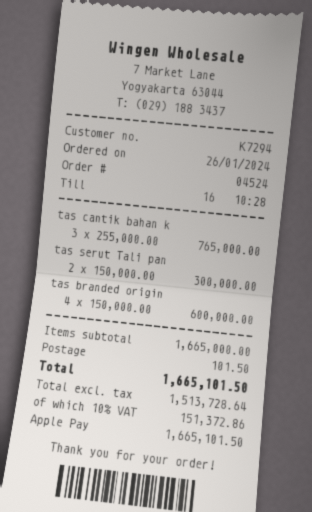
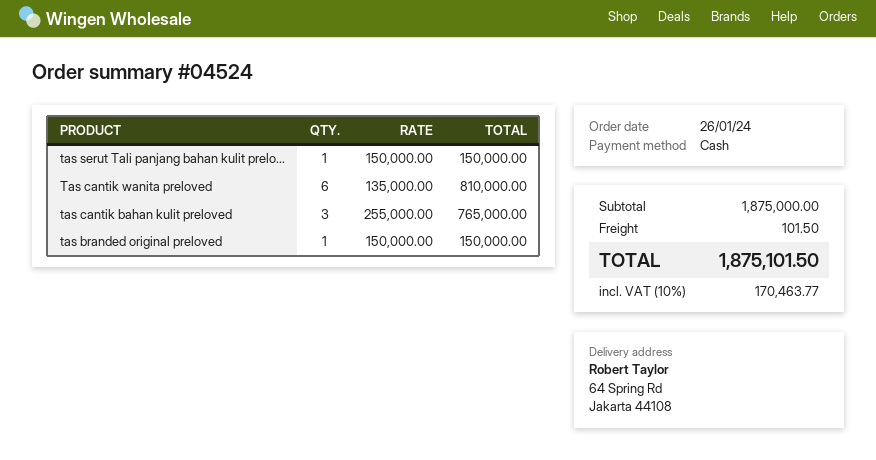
payment method: Apple Pay -> cash
tas serut Tali pan: 2 x 150000.00 = 300000.00 -> 1 x 150000.00 = 150000.00
tas branded origin: 4 x 150000.00 = 600000.00 -> 1 x 150000.00 = 150000.00
Tas cantik wanita preloved: none -> 6 x 135000.00 = 810000.00
subtotal: 1665000.00 -> 1875000.00
tax: 10% = 151372.86 -> 10% = 170463.77
total: 1665101.50 -> 1875101.50

